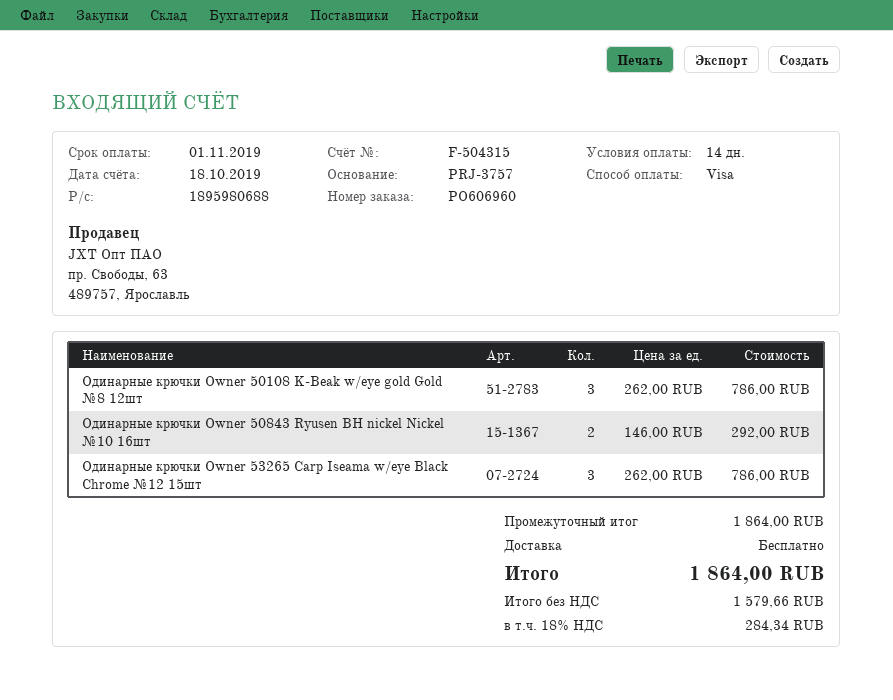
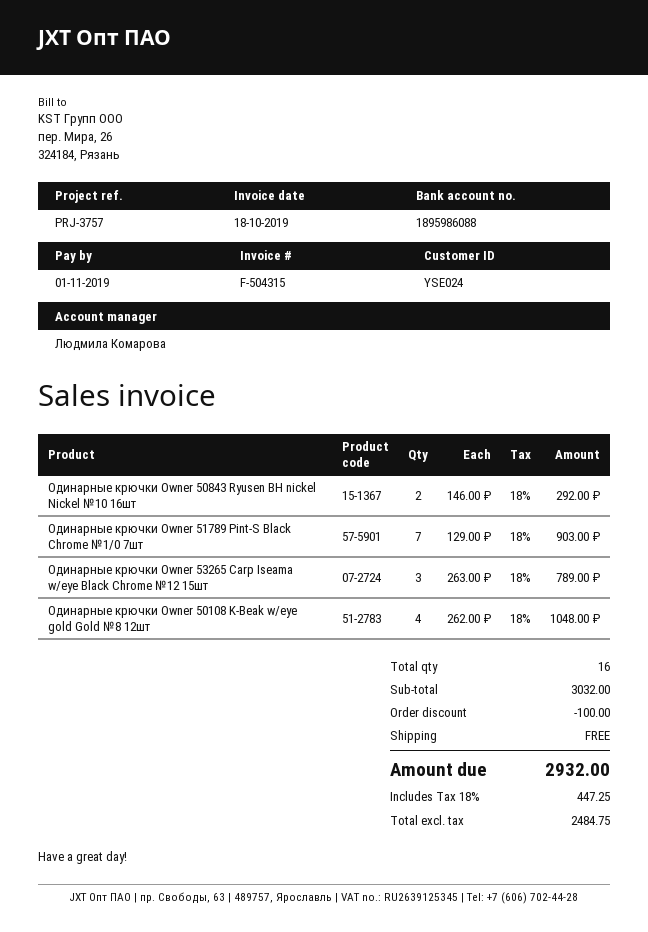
bank account: 1895980688 -> 1895986088
Одинарные крючки Owner 50108 K-Beak w/eye gold Gold №8 12шт: 3 x 262.00 = 786.00 -> 4 x 262.00 = 1048.00
Одинарные крючки Owner 53265 Carp Iseama w/eye Black Chrome №12 15шт: 3 x 262.00 = 786.00 -> 3 x 263.00 = 789.00
Одинарные крючки Owner 51789 Pint-S Black Chrome №1/0 7шт: none -> 7 x 129.00 = 903.00
subtotal: 1864.00 -> 3032.00
discount: none -> 100.00
net: 1579.66 -> 2484.75
tax: 18% = 284.34 -> 18% = 447.25
total: 1864.00 -> 2932.00

